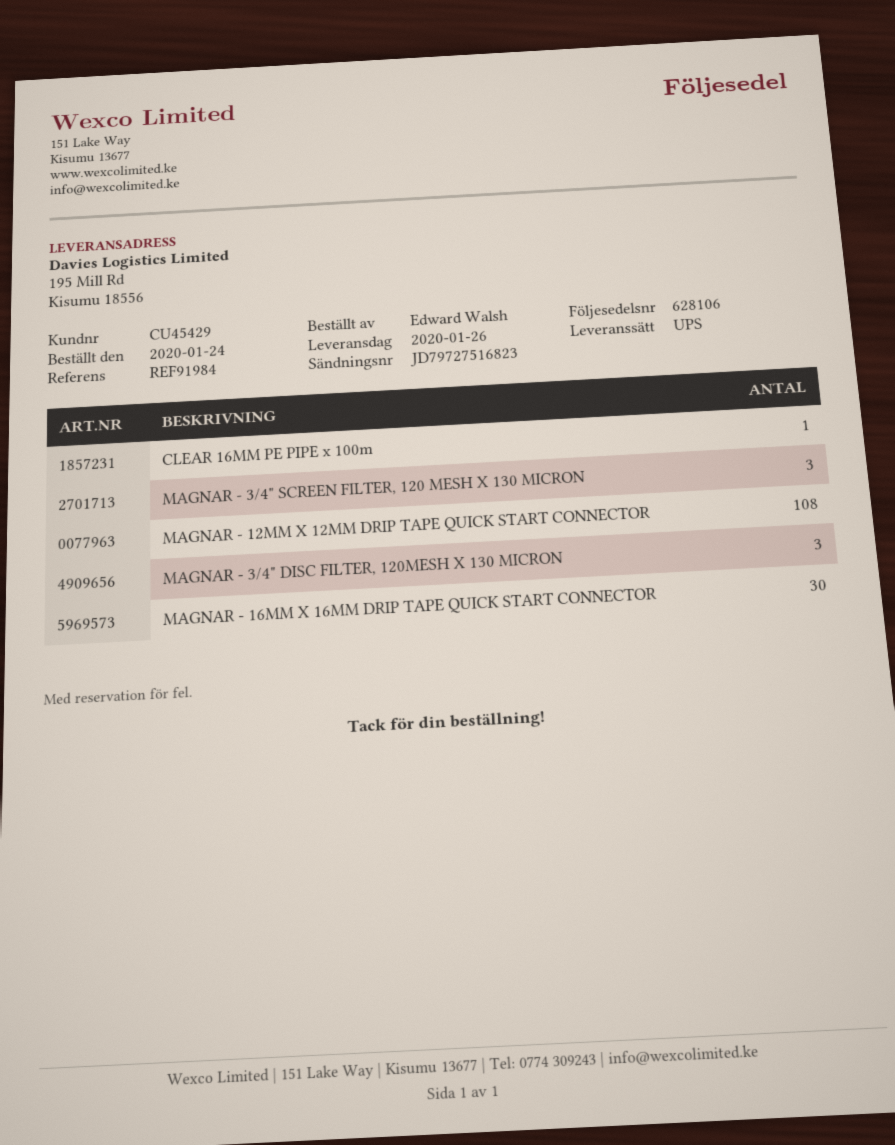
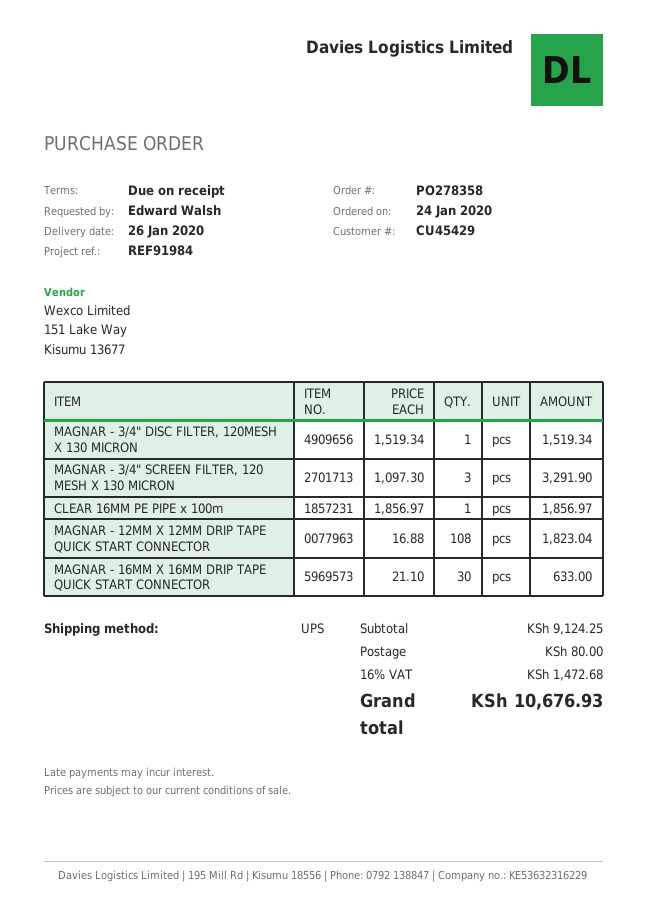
MAGNAR - 3/4" DISC FILTER, 120MESH X 130 MICRON: 3 -> 1

